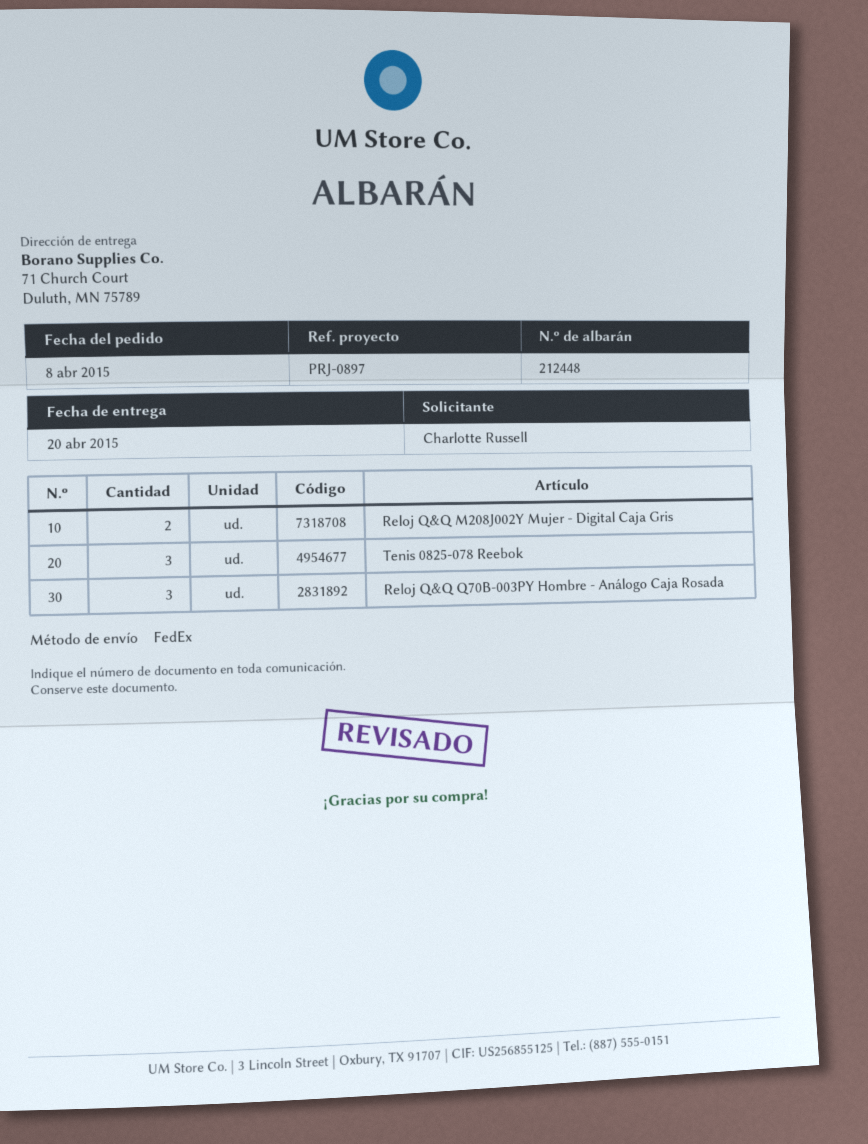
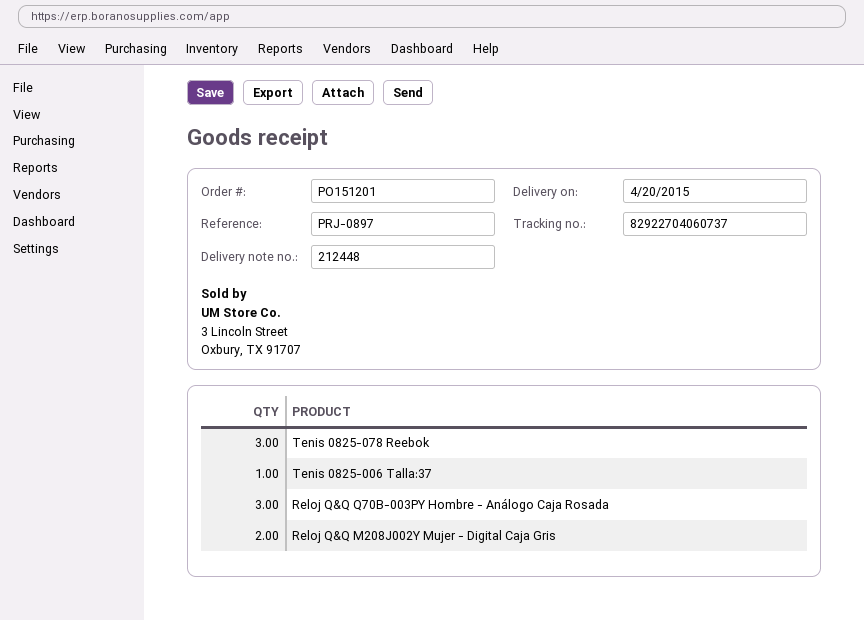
Tenis 0825-006 Talla:37: none -> 1

